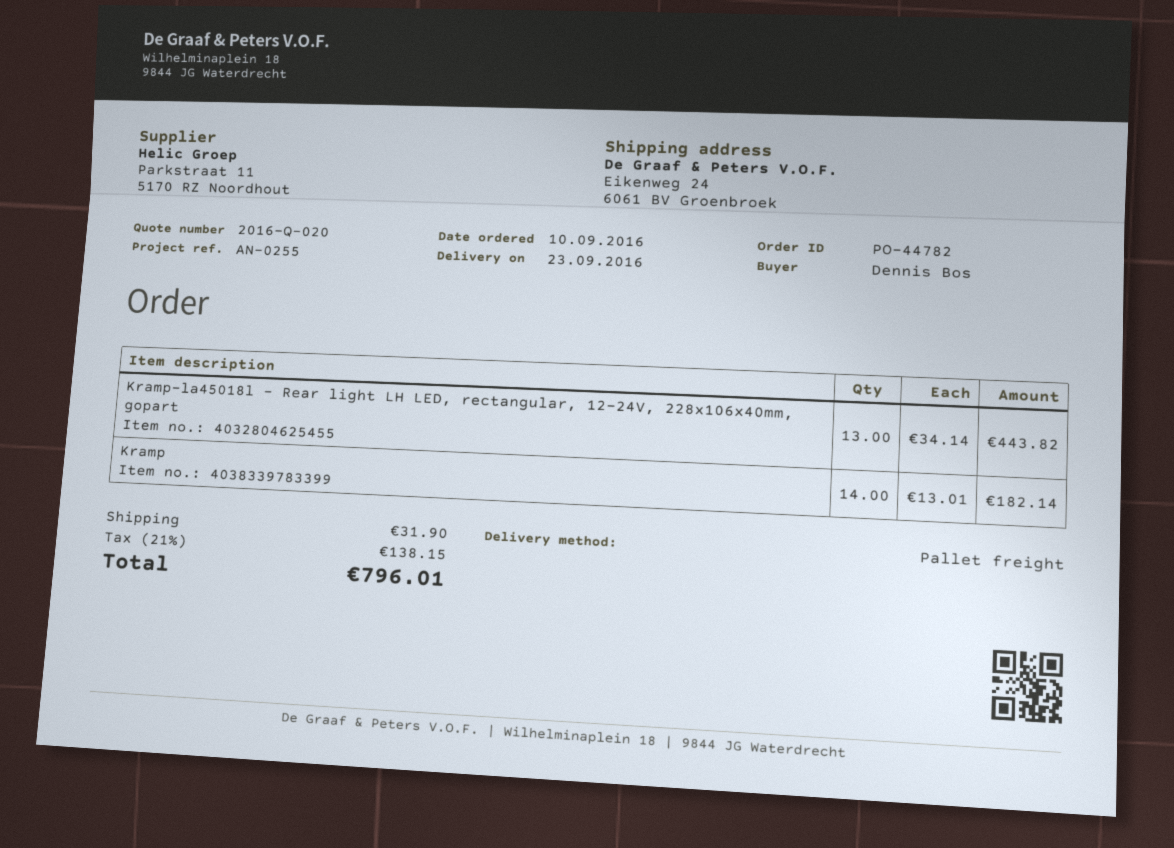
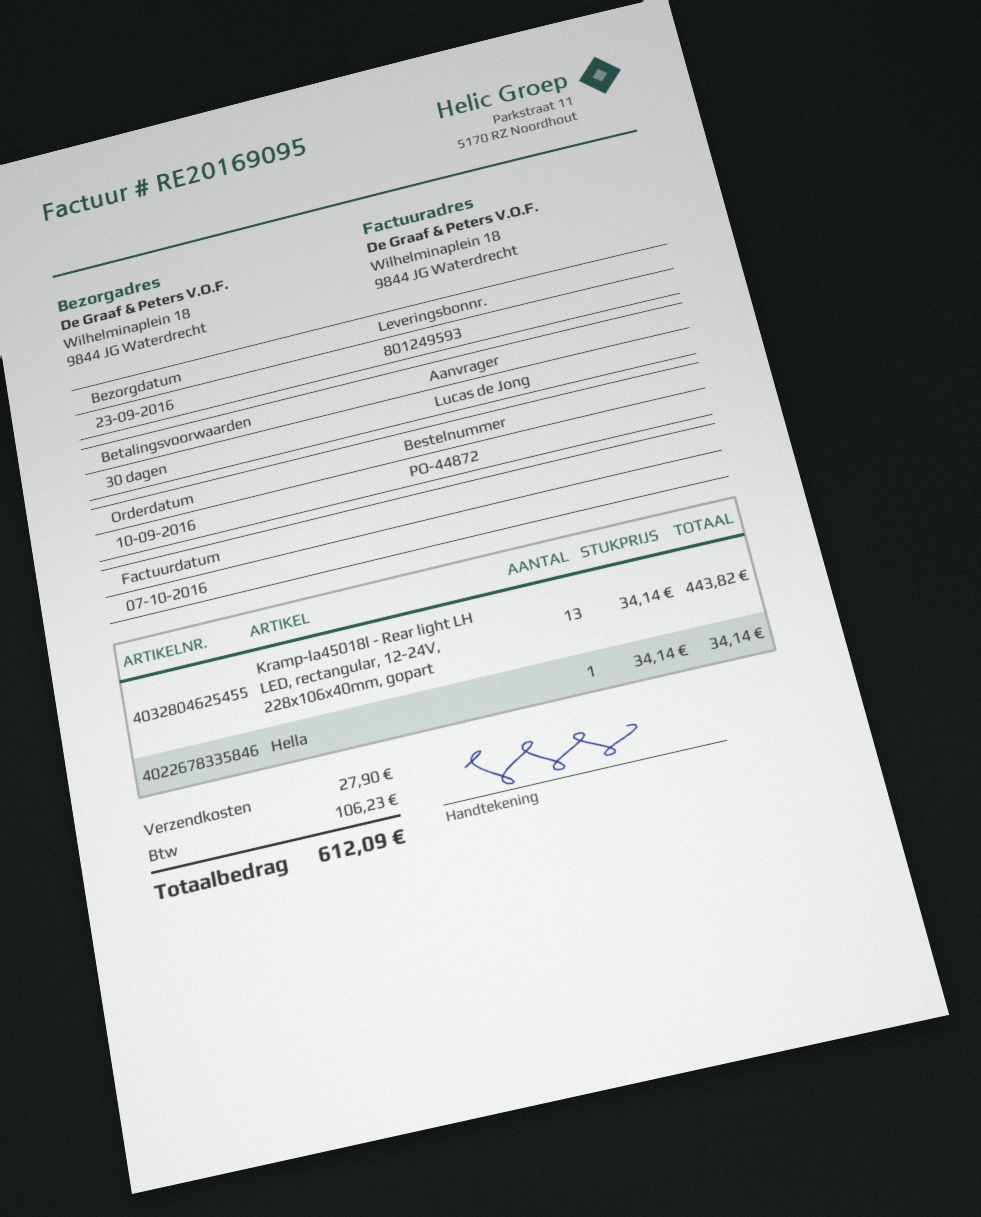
order number: PO-44782 -> PO-44872
ordered by: Dennis Bos -> Lucas de Jong
ship to: Eikenweg 24, 6061 BV Groenbroek -> Wilhelminaplein 18, 9844 JG Waterdrecht
Kramp: 14 x 13.01 = 182.14 -> none
Hella: none -> 1 x 34.14 = 34.14
shipping: 31.90 -> 27.90
tax: 138.15 -> 106.23
total: 796.01 -> 612.09

